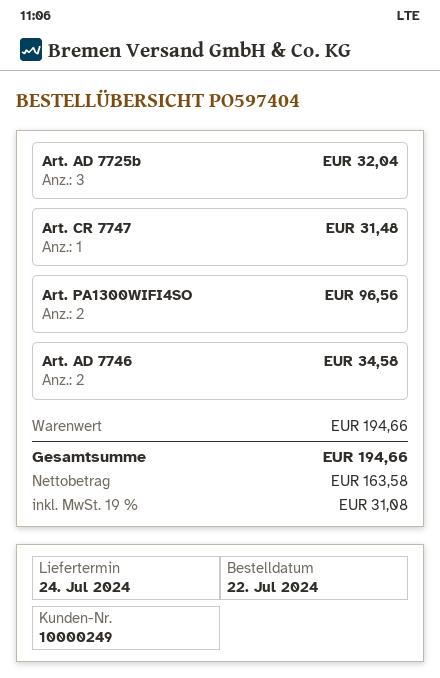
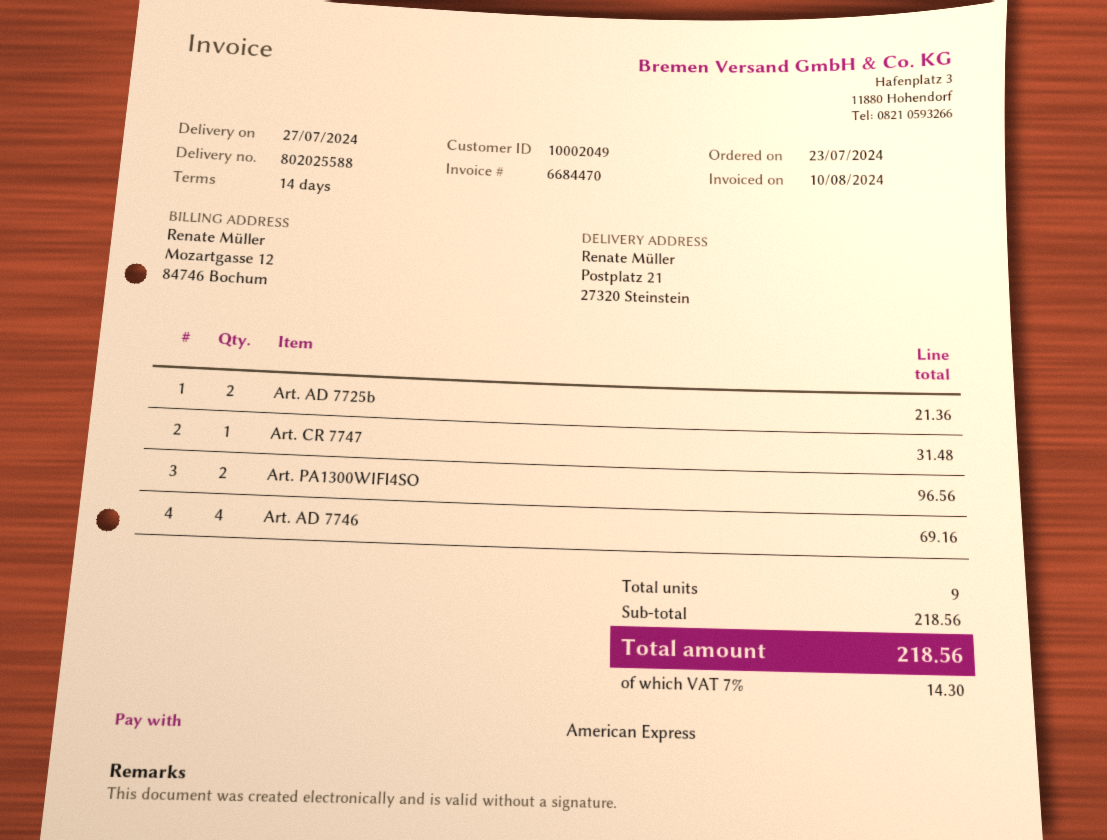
order date: 2024-07-22 -> 2024-07-23
delivery date: 2024-07-24 -> 2024-07-27
customer number: 10000249 -> 10002049
Art. AD 7725b: 3 for 32.04 -> 2 for 21.36
Art. AD 7746: 2 for 34.58 -> 4 for 69.16
subtotal: 194.66 -> 218.56
tax: 19% = 31.08 -> 7% = 14.30
total: 194.66 -> 218.56

